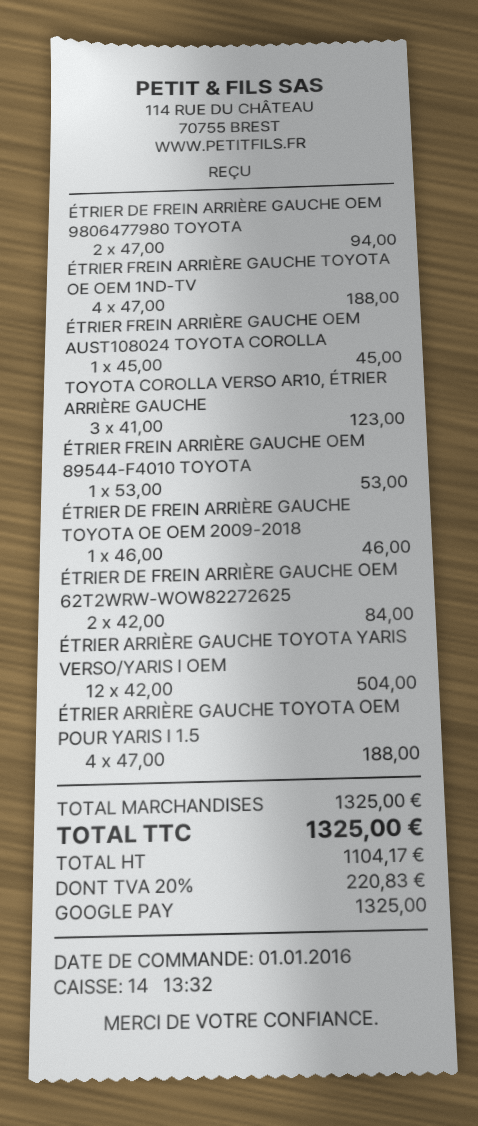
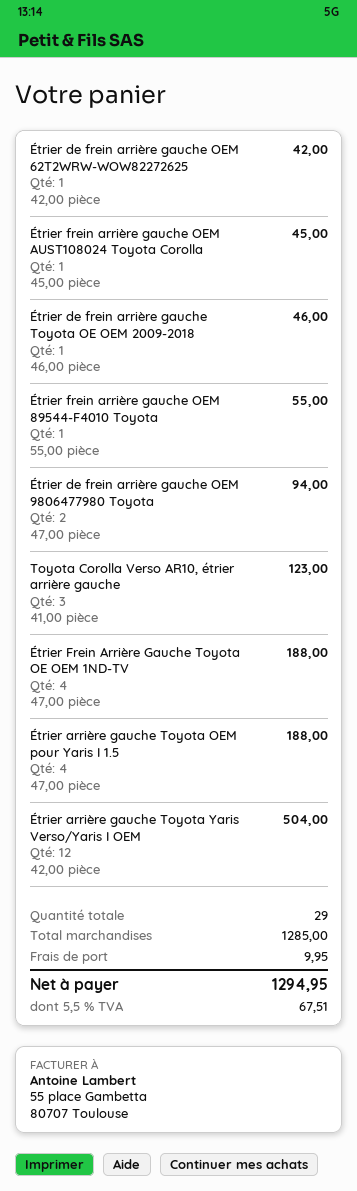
ÉTRIER FREIN ARRIÈRE GAUCHE OEM 89544-F4010 TOYOTA: 1 x 53.00 = 53.00 -> 1 x 55.00 = 55.00
ÉTRIER DE FREIN ARRIÈRE GAUCHE OEM 62T2WRW-WOW82272625: 2 x 42.00 = 84.00 -> 1 x 42.00 = 42.00
subtotal: 1325.00 -> 1285.00
shipping: none -> 9.95
tax: 20% = 220.83 -> 5.5% = 67.51
total: 1325.00 -> 1294.95

